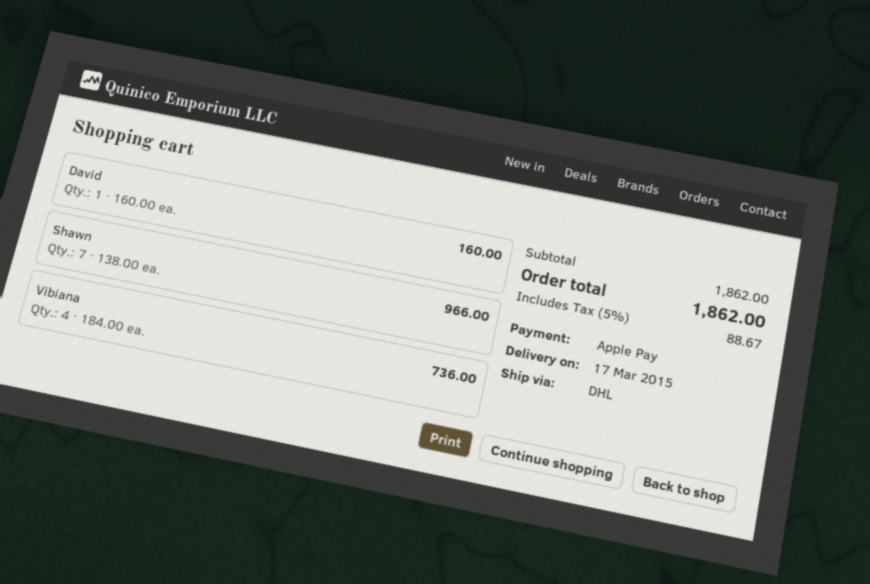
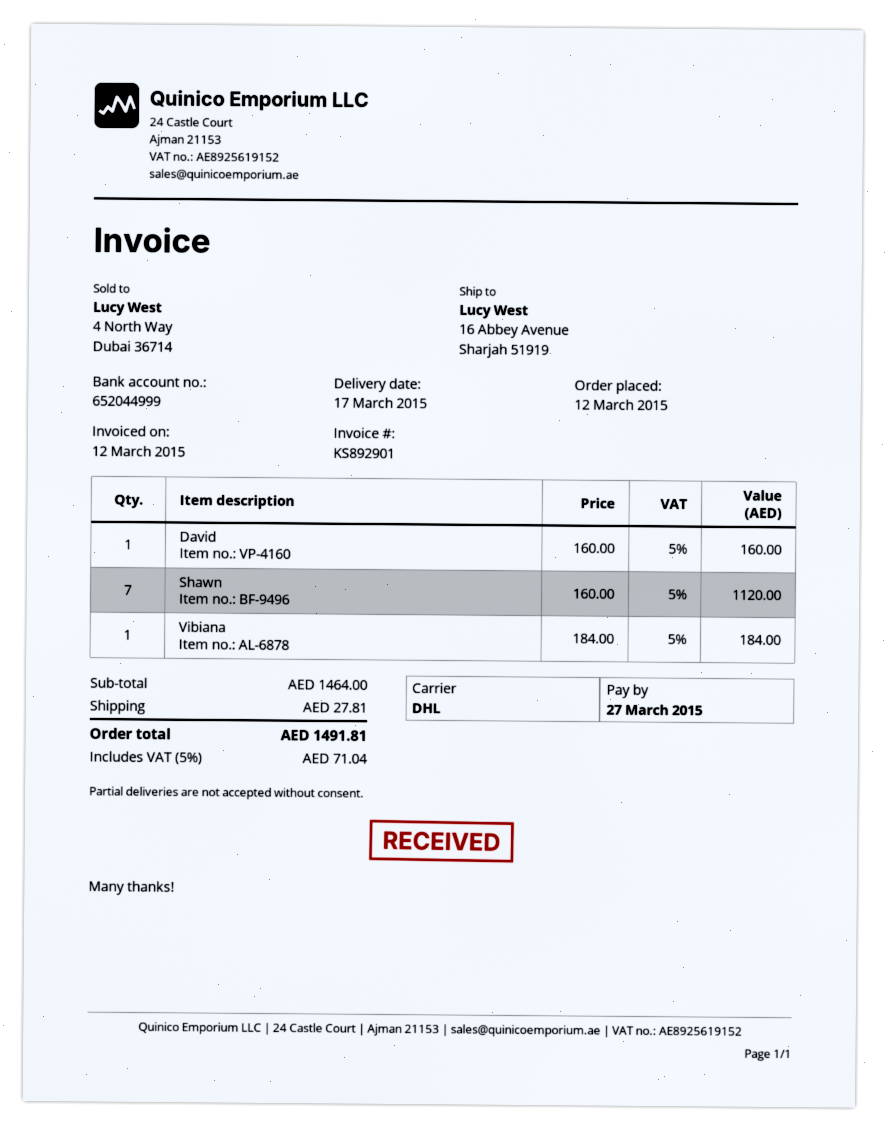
Shawn: 7 x 138.00 = 966.00 -> 7 x 160.00 = 1120.00
Vibiana: 4 x 184.00 = 736.00 -> 1 x 184.00 = 184.00
subtotal: 1862.00 -> 1464.00
shipping: none -> 27.81
tax: 5% = 88.67 -> 5% = 71.04
total: 1862.00 -> 1491.81

